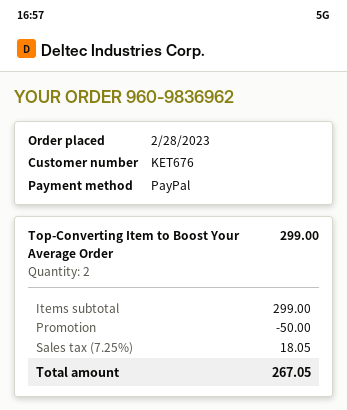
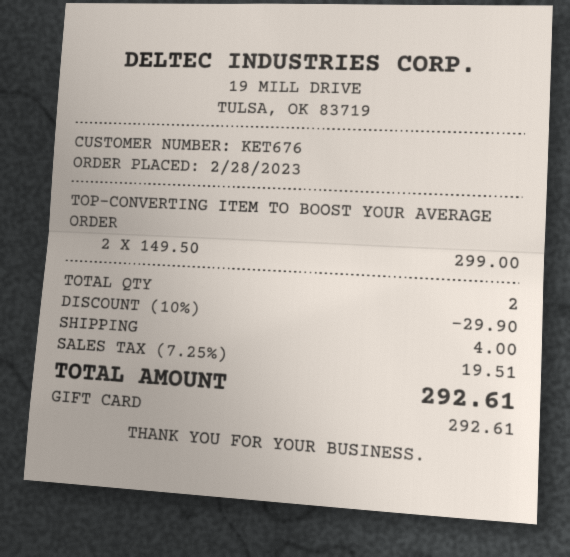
payment method: PayPal -> gift card
discount: 50.00 -> 29.90
shipping: none -> 4.00
tax: 7.25% = 18.05 -> 7.25% = 19.51
total: 267.05 -> 292.61

